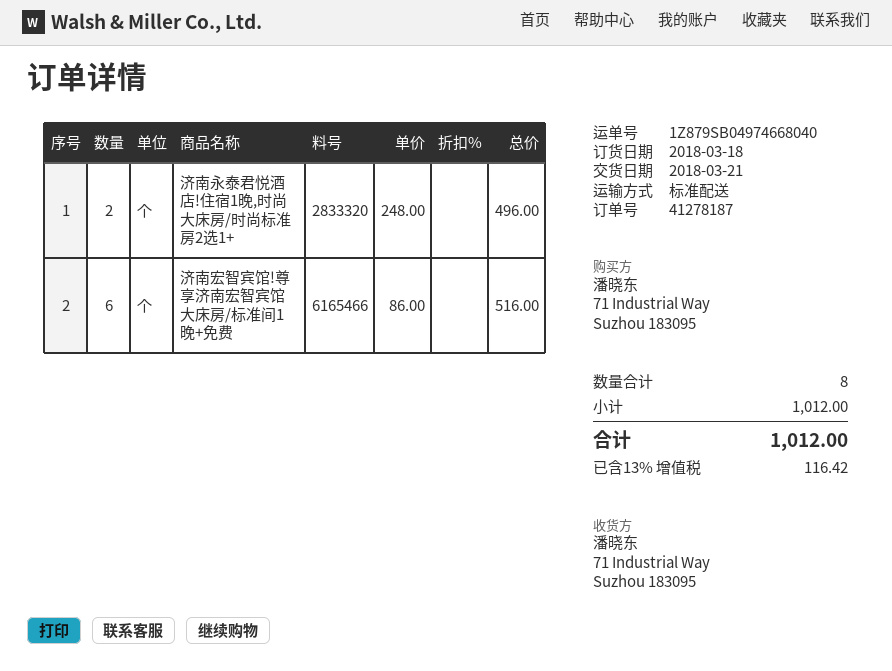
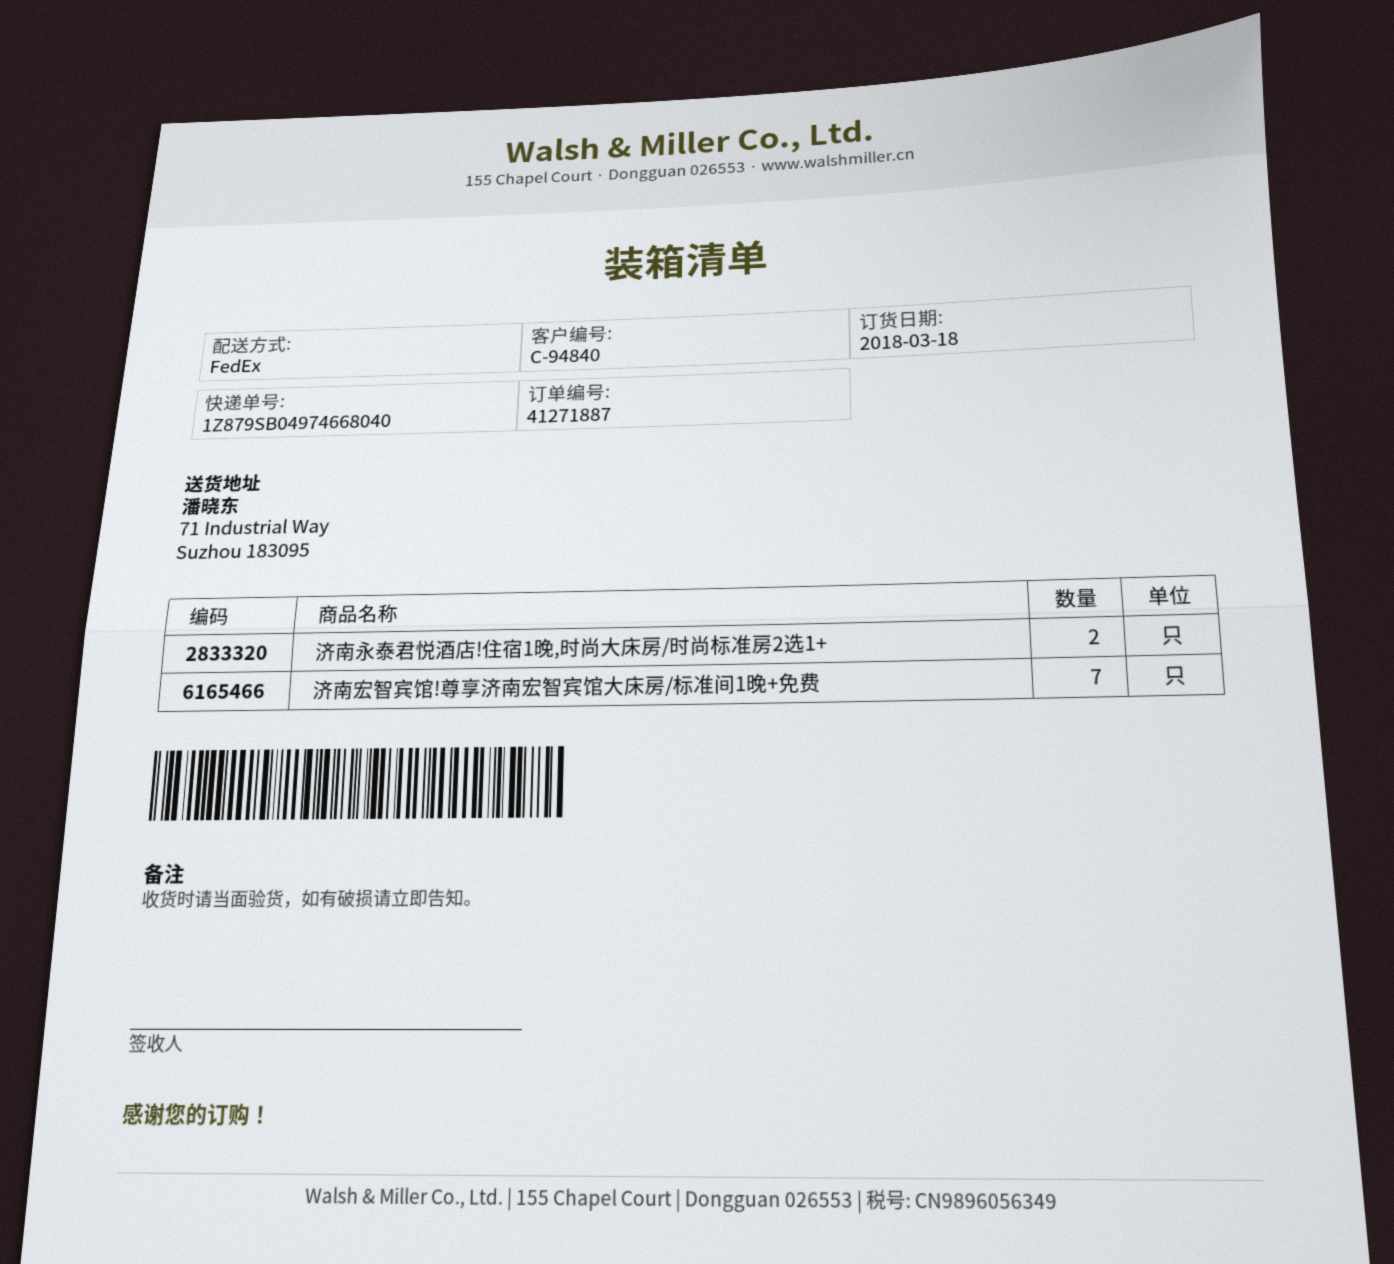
order number: 41278187 -> 41271887
shipping method: standard -> FedEx
济南宏智宾馆!尊享济南宏智宾馆大床房/标准间1晚+免费: 6 -> 7

